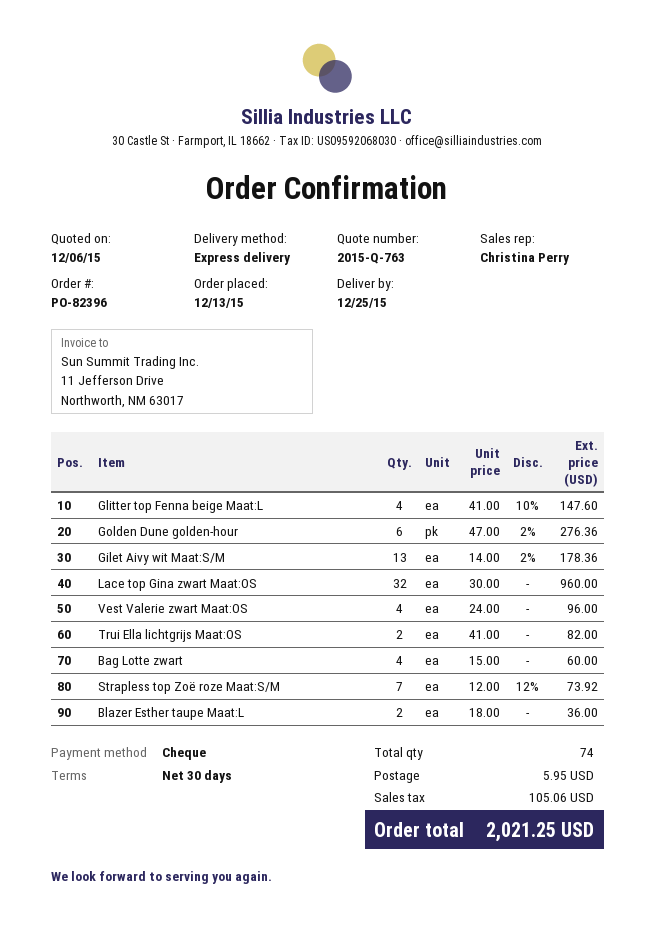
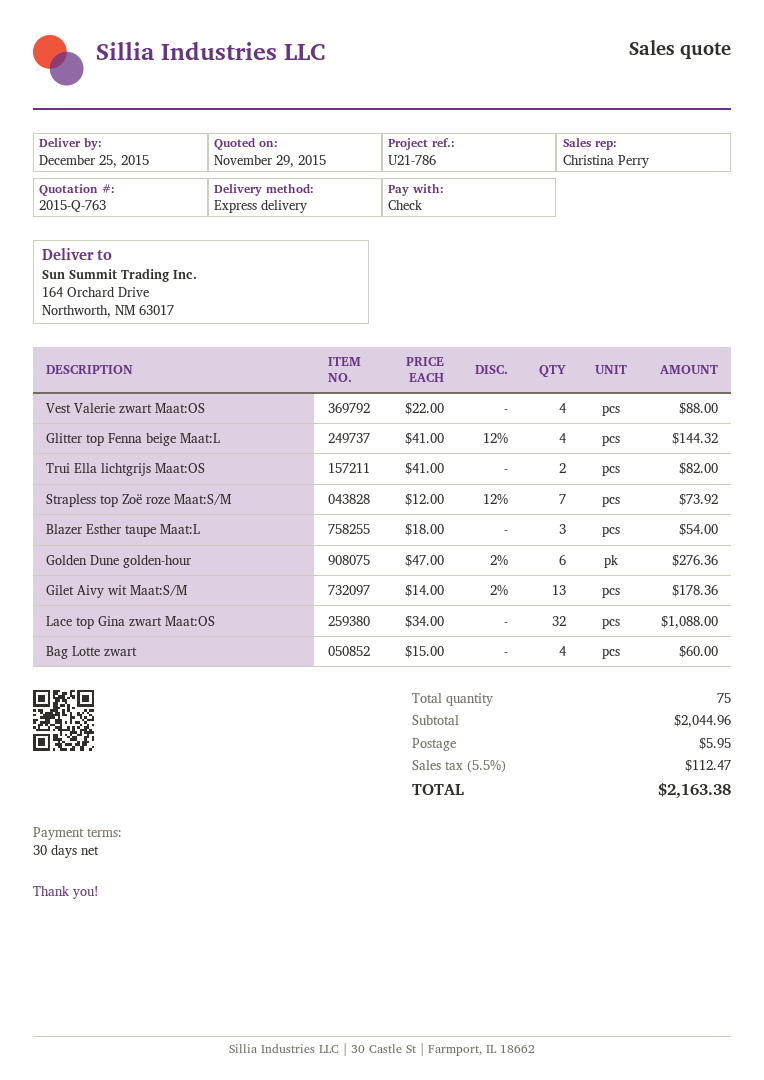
quote date: 2015-12-06 -> 2015-11-29
Glitter top Fenna beige Maat:L: 4 x 41.00 - 10% = 147.60 -> 4 x 41.00 - 12% = 144.32
Lace top Gina zwart Maat:OS: 32 x 30.00 = 960.00 -> 32 x 34.00 = 1088.00
Vest Valerie zwart Maat:OS: 4 x 24.00 = 96.00 -> 4 x 22.00 = 88.00
Blazer Esther taupe Maat:L: 2 x 18.00 = 36.00 -> 3 x 18.00 = 54.00
total quantity: 74 -> 75
tax: 105.06 -> 112.47
total: 2021.25 -> 2163.38

